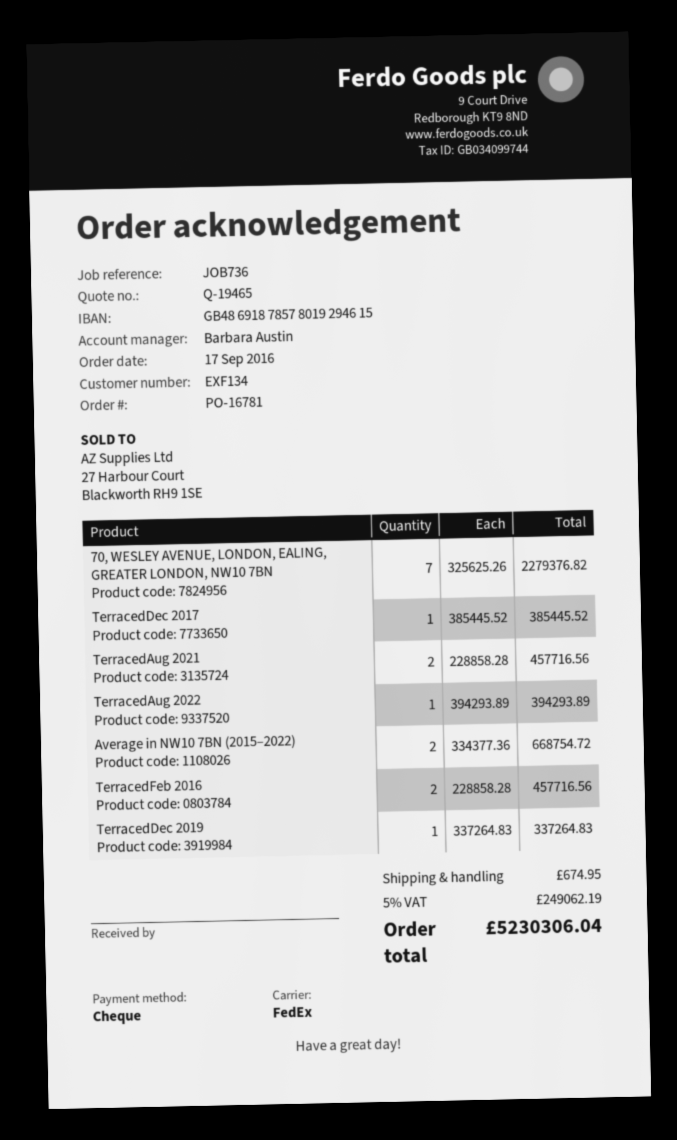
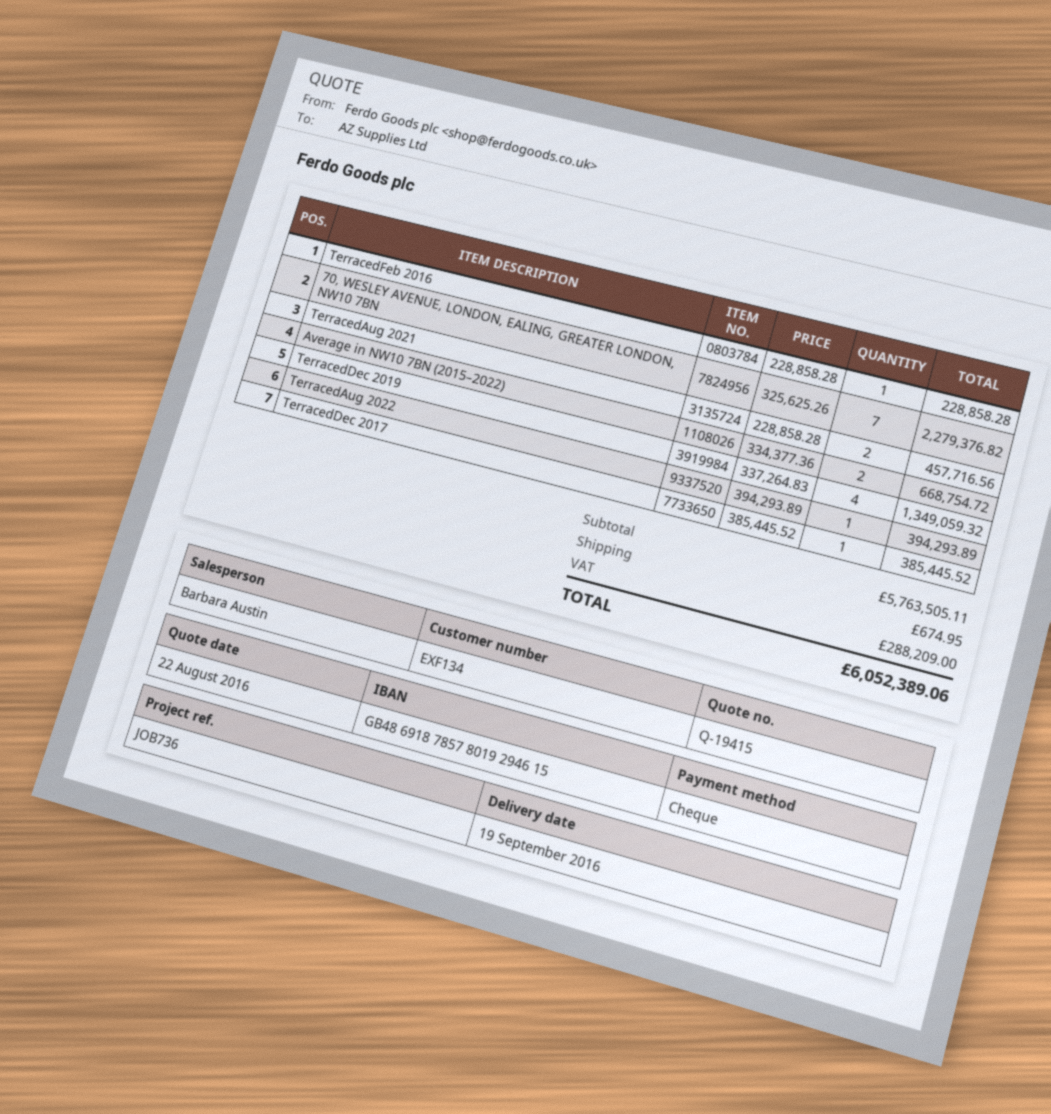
quote number: Q-19465 -> Q-19415
TerracedFeb 2016: 2 x 228858.28 = 457716.56 -> 1 x 228858.28 = 228858.28
TerracedDec 2019: 1 x 337264.83 = 337264.83 -> 4 x 337264.83 = 1349059.32
tax: 249062.19 -> 288209.00
total: 5230306.04 -> 6052389.06

